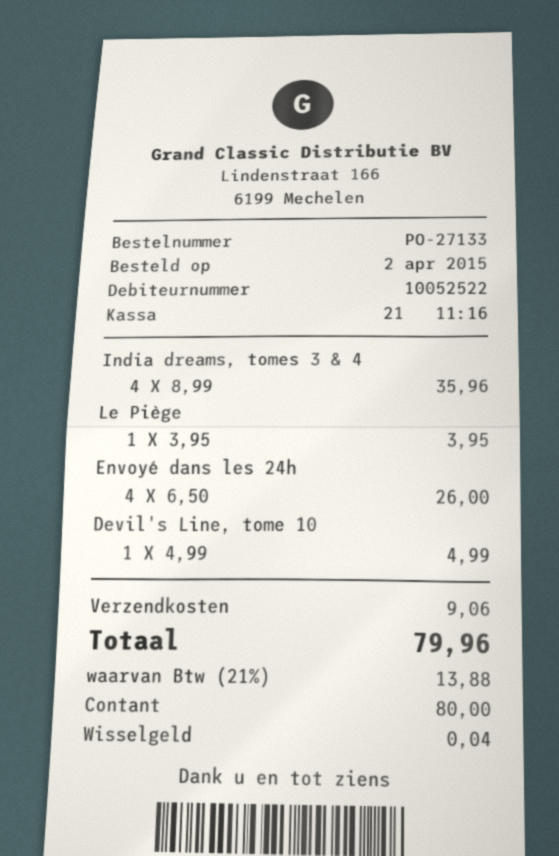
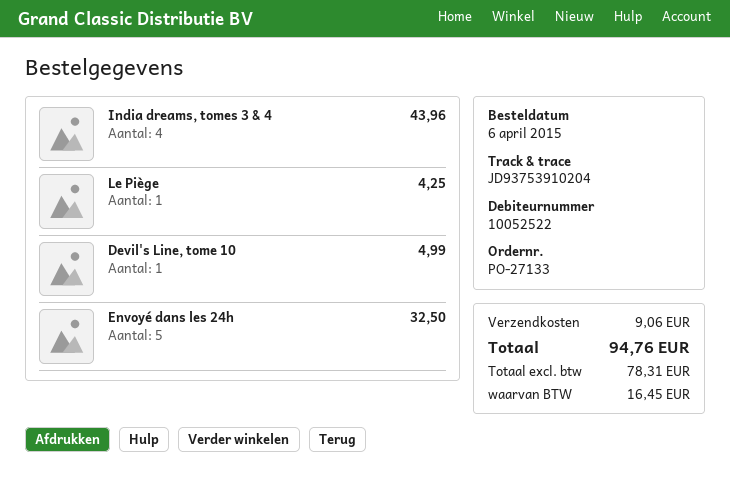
order date: 2015-04-02 -> 2015-04-06
India dreams, tomes 3 & 4: 4 for 35.96 -> 4 for 43.96
Le Piège: 1 for 3.95 -> 1 for 4.25
Envoyé dans les 24h: 4 for 26.00 -> 5 for 32.50
tax: 13.88 -> 16.45
total: 79.96 -> 94.76

